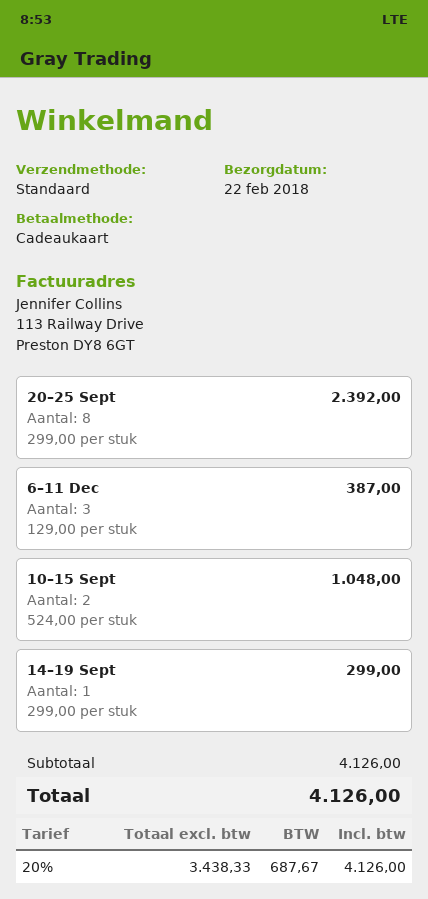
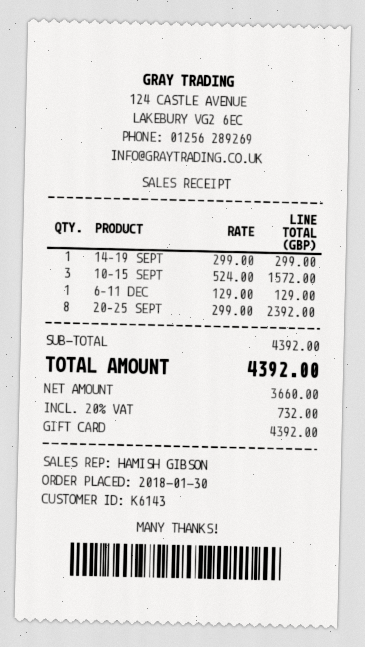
6–11 Dec: 3 x 129.00 = 387.00 -> 1 x 129.00 = 129.00
10–15 Sept: 2 x 524.00 = 1048.00 -> 3 x 524.00 = 1572.00
subtotal: 4126.00 -> 4392.00
net: 3438.33 -> 3660.00
tax: 20% = 687.67 -> 20% = 732.00
total: 4126.00 -> 4392.00

